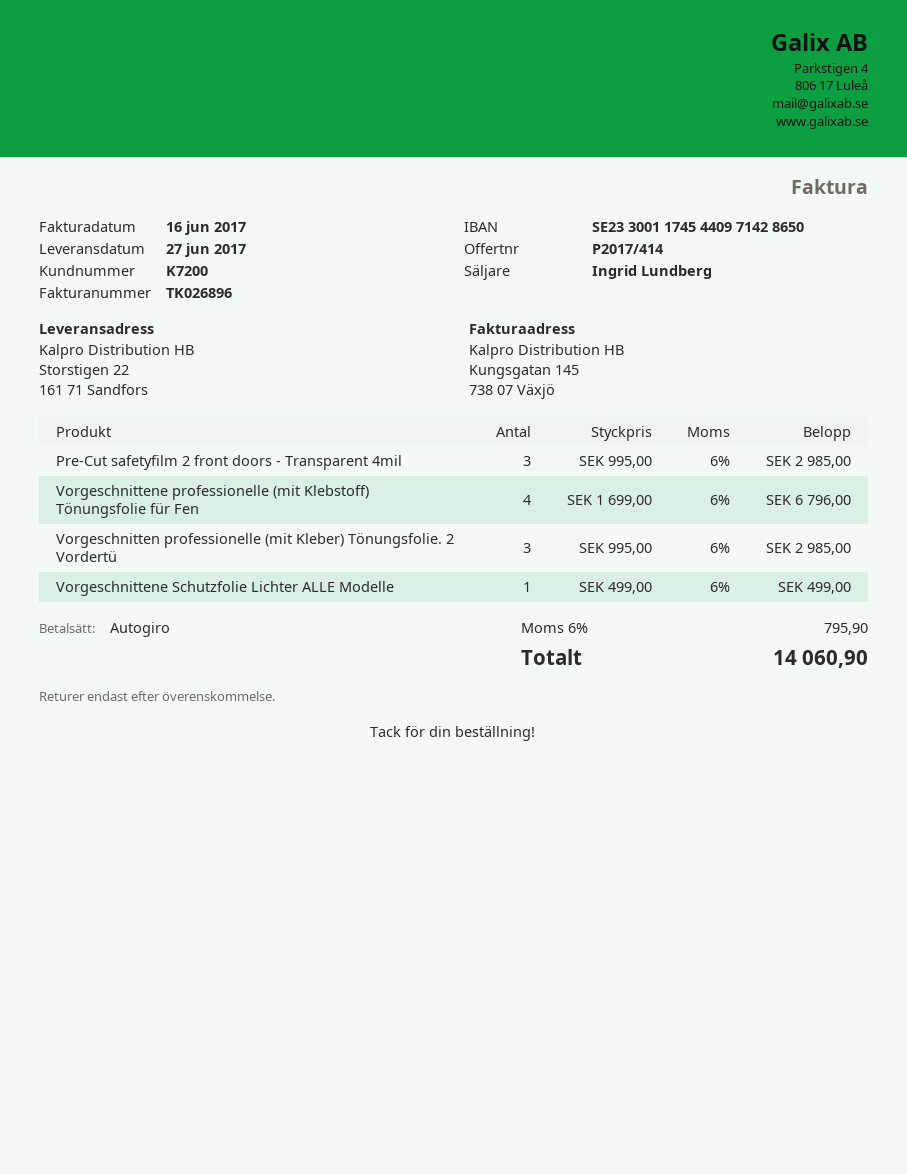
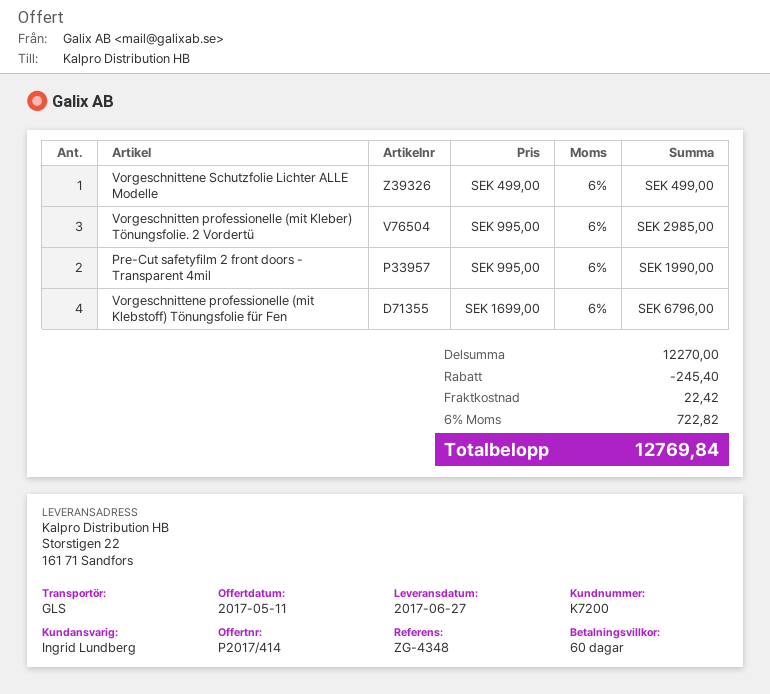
Pre-Cut safetyfilm 2 front doors - Transparent 4mil: 3 x 995.00 = 2985.00 -> 2 x 995.00 = 1990.00
discount: none -> 245.40
shipping: none -> 22.42
tax: 6% = 795.90 -> 6% = 722.82
total: 14060.90 -> 12769.84

